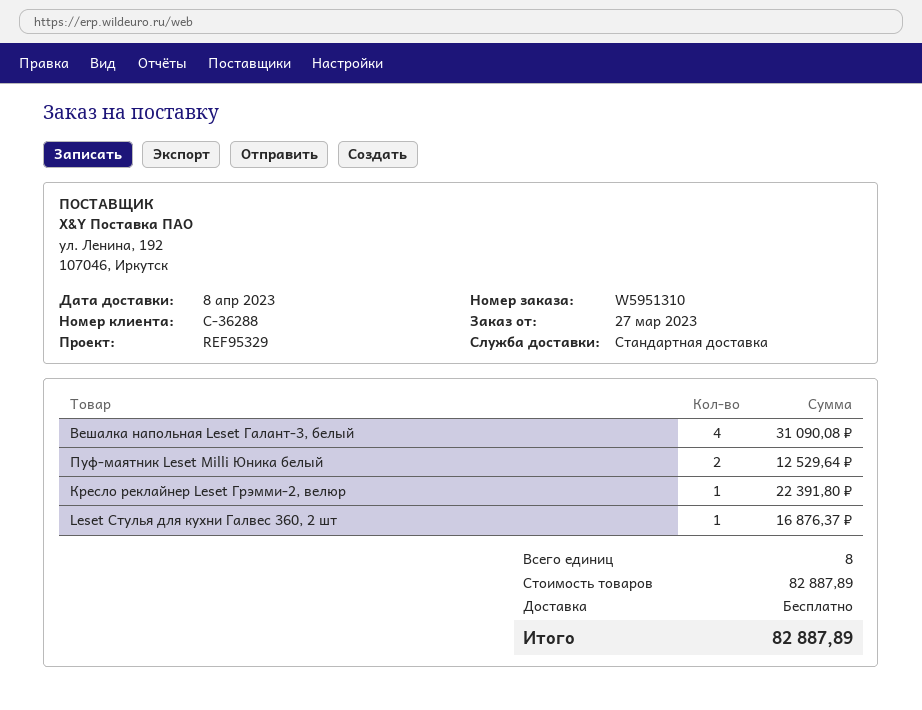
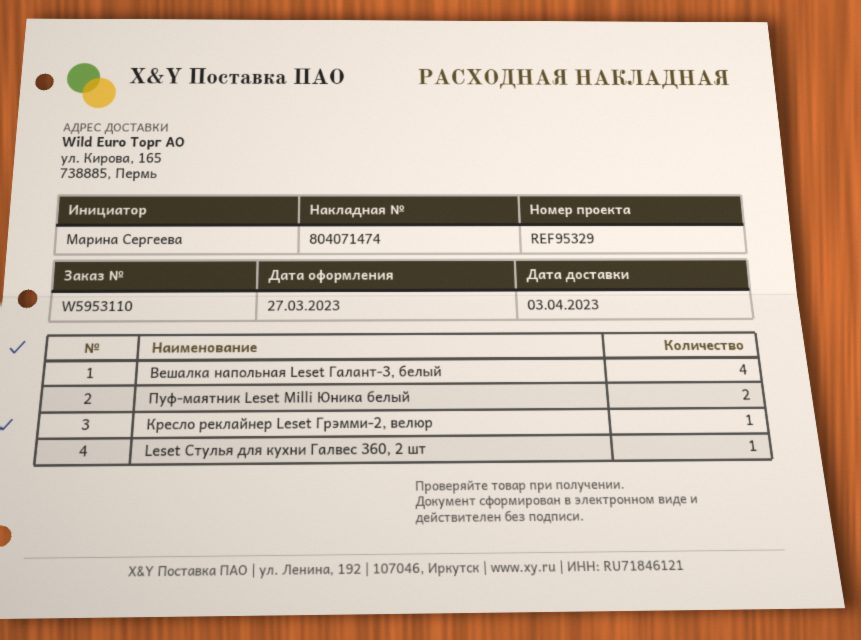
order number: W5951310 -> W5953110
delivery date: 2023-04-08 -> 2023-04-03

